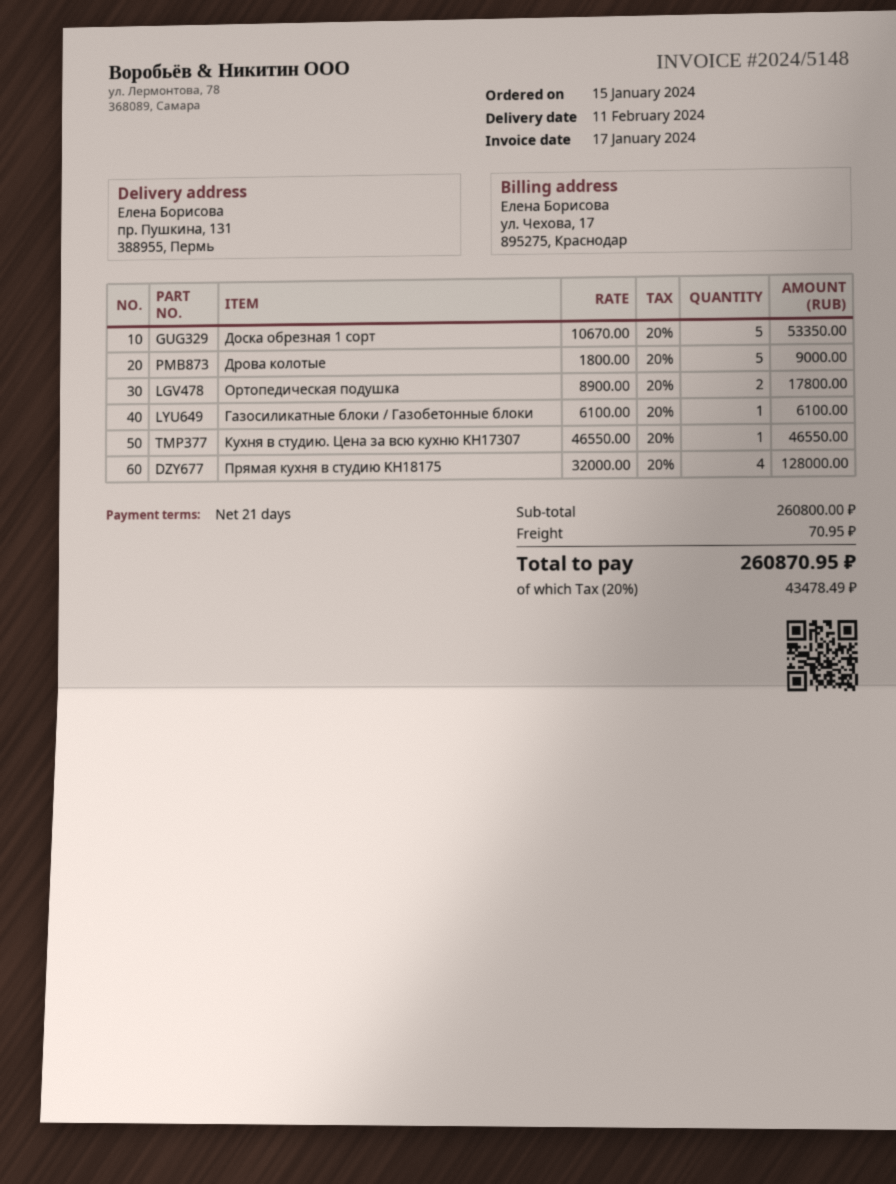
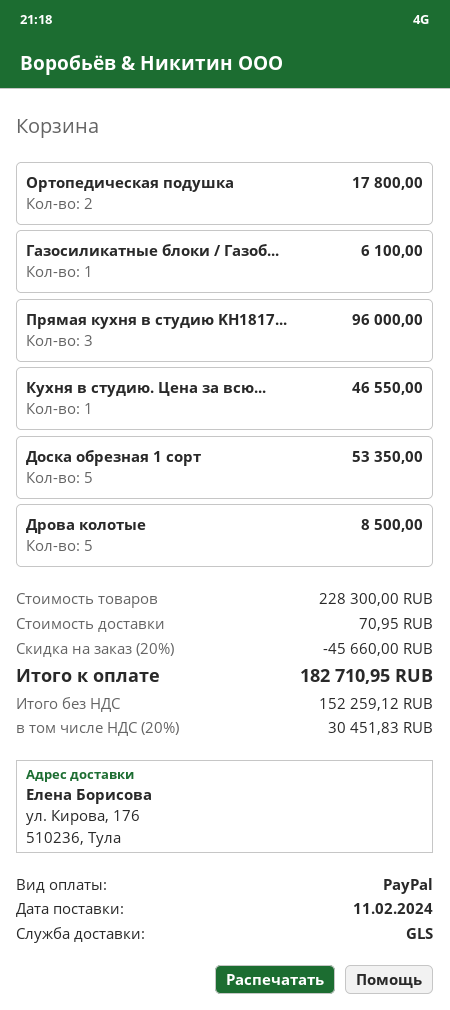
ship to: пр. Пушкина, 131, 388955, Пермь -> ул. Кирова, 176, 510236, Тула
Дрова колотые: 5 for 9000.00 -> 5 for 8500.00
Прямая кухня в студию KH18175: 4 for 128000.00 -> 3 for 96000.00
subtotal: 260800.00 -> 228300.00
discount: none -> 20% = 45660.00
tax: 20% = 43478.49 -> 20% = 30451.83
total: 260870.95 -> 182710.95

